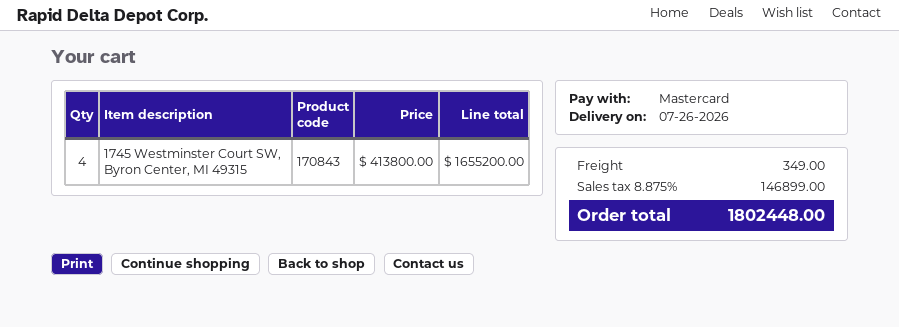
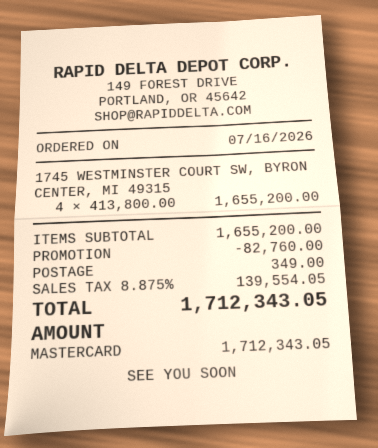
discount: none -> 82760.00
tax: 8.875% = 146899.00 -> 8.875% = 139554.05
total: 1802448.00 -> 1712343.05

